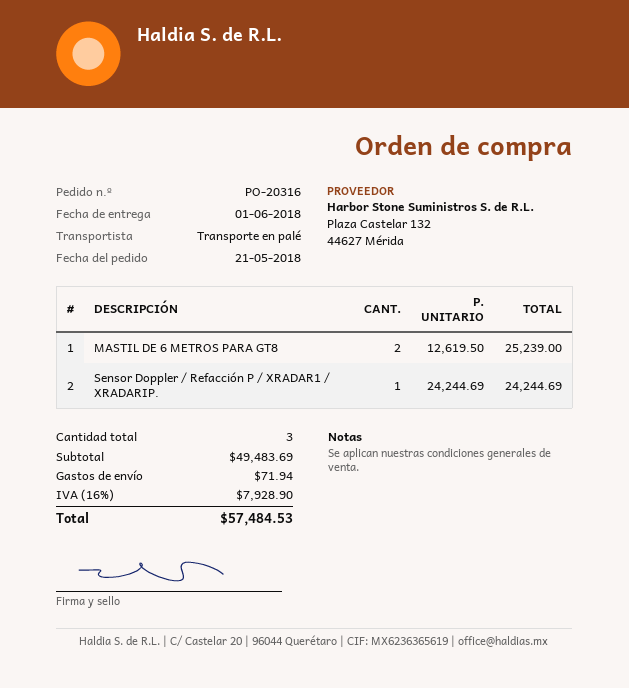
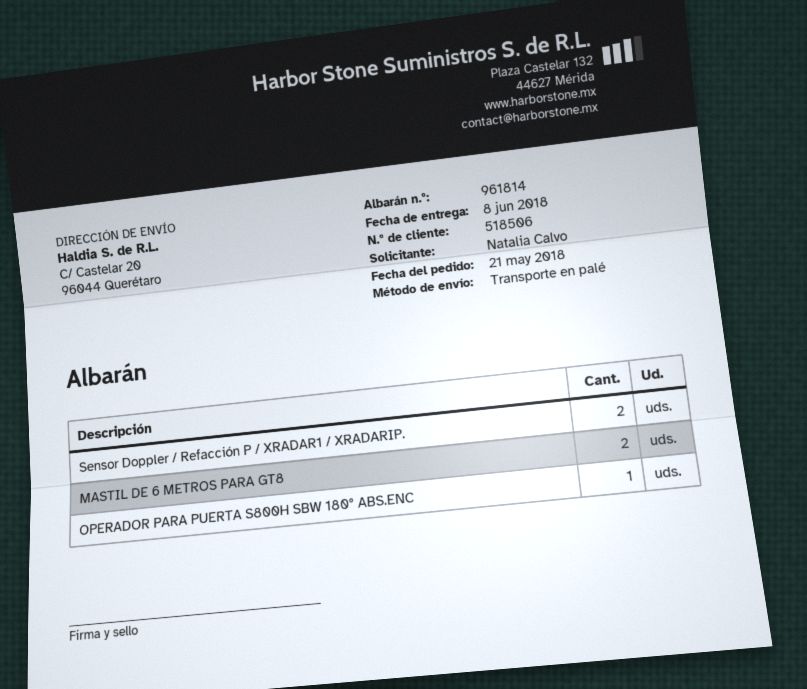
delivery date: 2018-06-01 -> 2018-06-08
Sensor Doppler / Refacción P / XRADAR1 / XRADARIP.: 1 -> 2
OPERADOR PARA PUERTA S800H SBW 180° ABS.ENC: none -> 1

